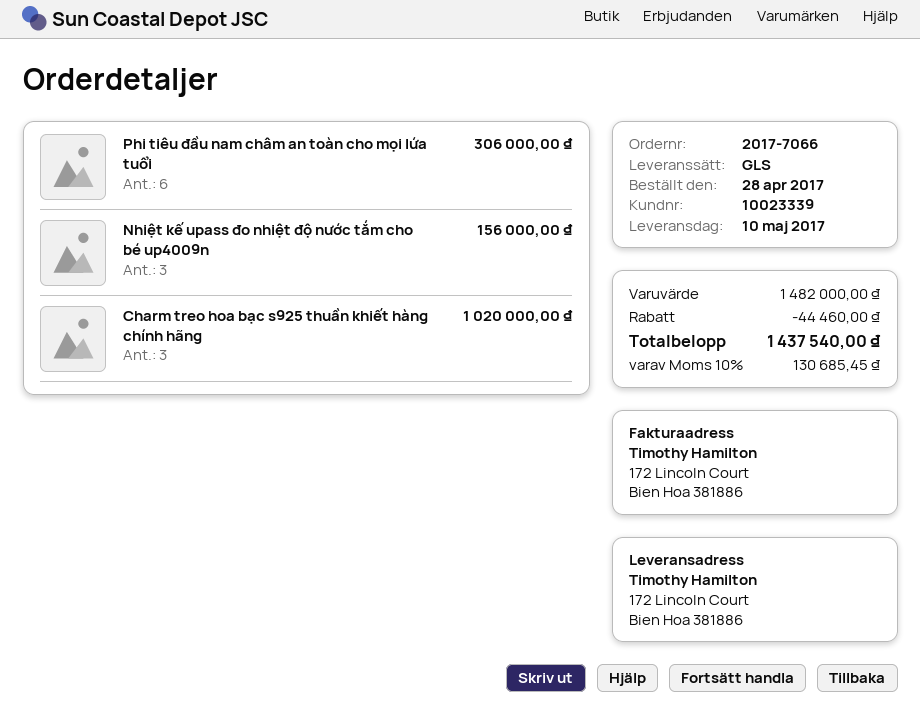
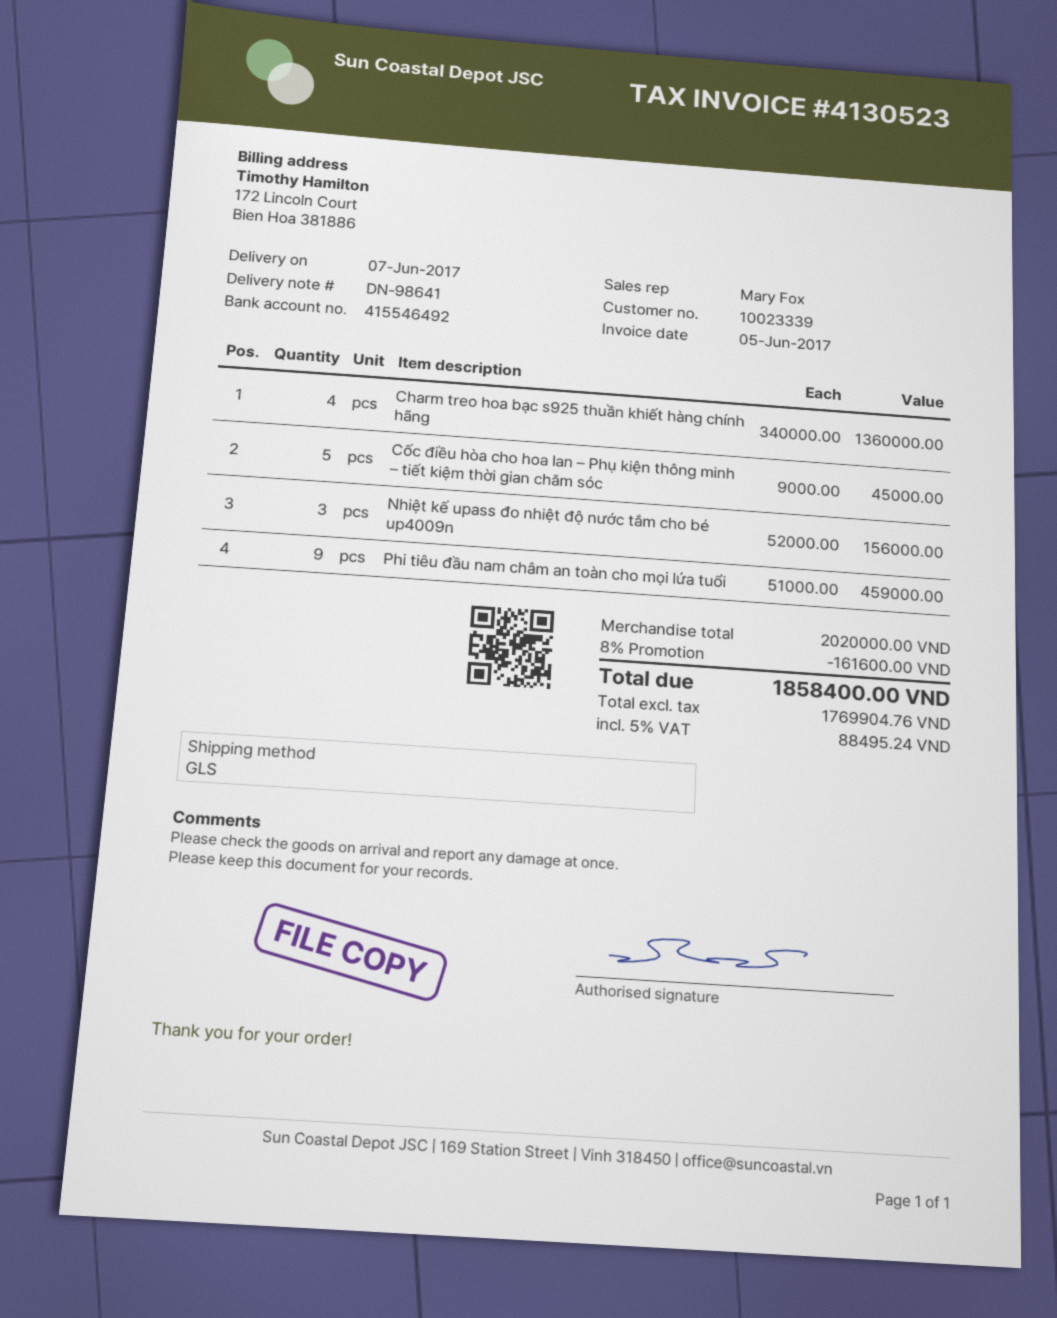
delivery date: 2017-05-10 -> 2017-06-07
Phi tiêu đầu nam châm an toàn cho mọi lứa tuổi: 6 for 306000.00 -> 9 for 459000.00
Charm treo hoa bạc s925 thuần khiết hàng chính hãng: 3 for 1020000.00 -> 4 for 1360000.00
Cốc điều hòa cho hoa lan – Phụ kiện thông minh – tiết kiệm thời gian chăm sóc: none -> 5 for 45000.00
subtotal: 1482000.00 -> 2020000.00
discount: 44460.00 -> 161600.00
tax: 10% = 130685.45 -> 5% = 88495.24
total: 1437540.00 -> 1858400.00

